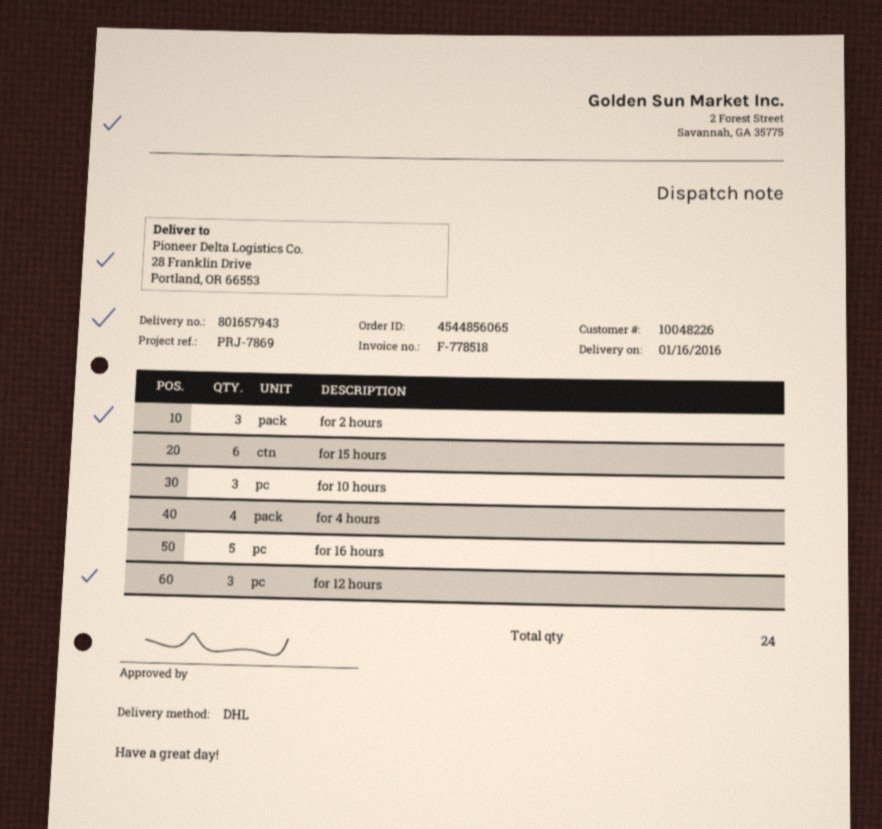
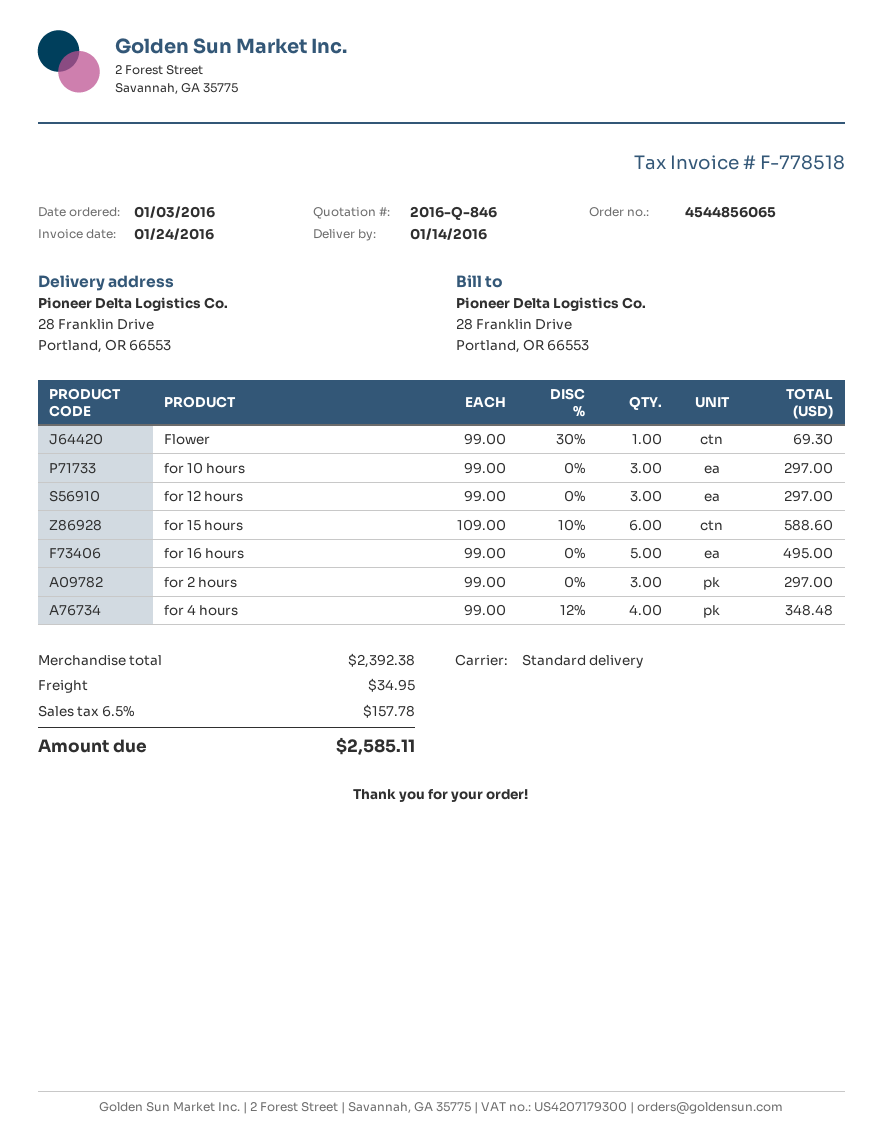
delivery date: 2016-01-16 -> 2016-01-14
shipping method: DHL -> standard
Flower: none -> 1

